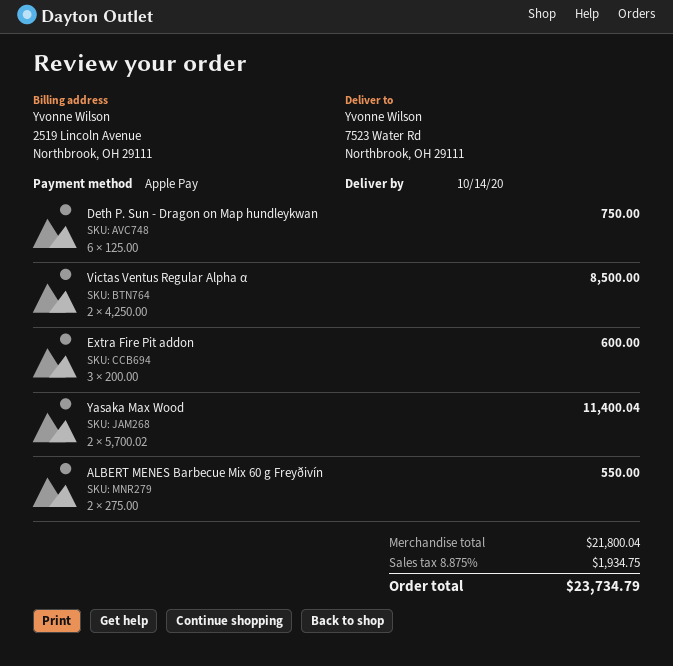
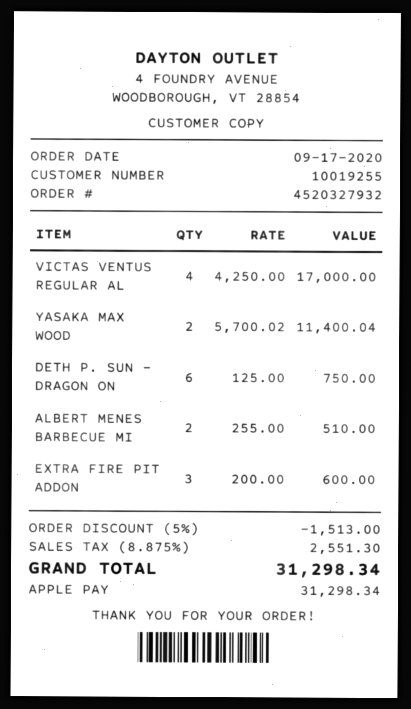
Victas Ventus Regular Alpha α: 2 x 4250.00 = 8500.00 -> 4 x 4250.00 = 17000.00
ALBERT MENES Barbecue Mix 60 g Freyðivín: 2 x 275.00 = 550.00 -> 2 x 255.00 = 510.00
discount: none -> 5% = 1513.00
tax: 8.875% = 1934.75 -> 8.875% = 2551.30
total: 23734.79 -> 31298.34

